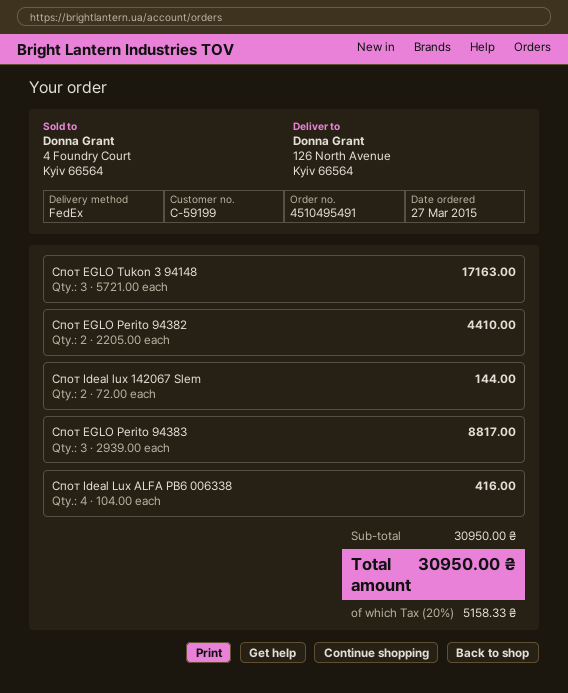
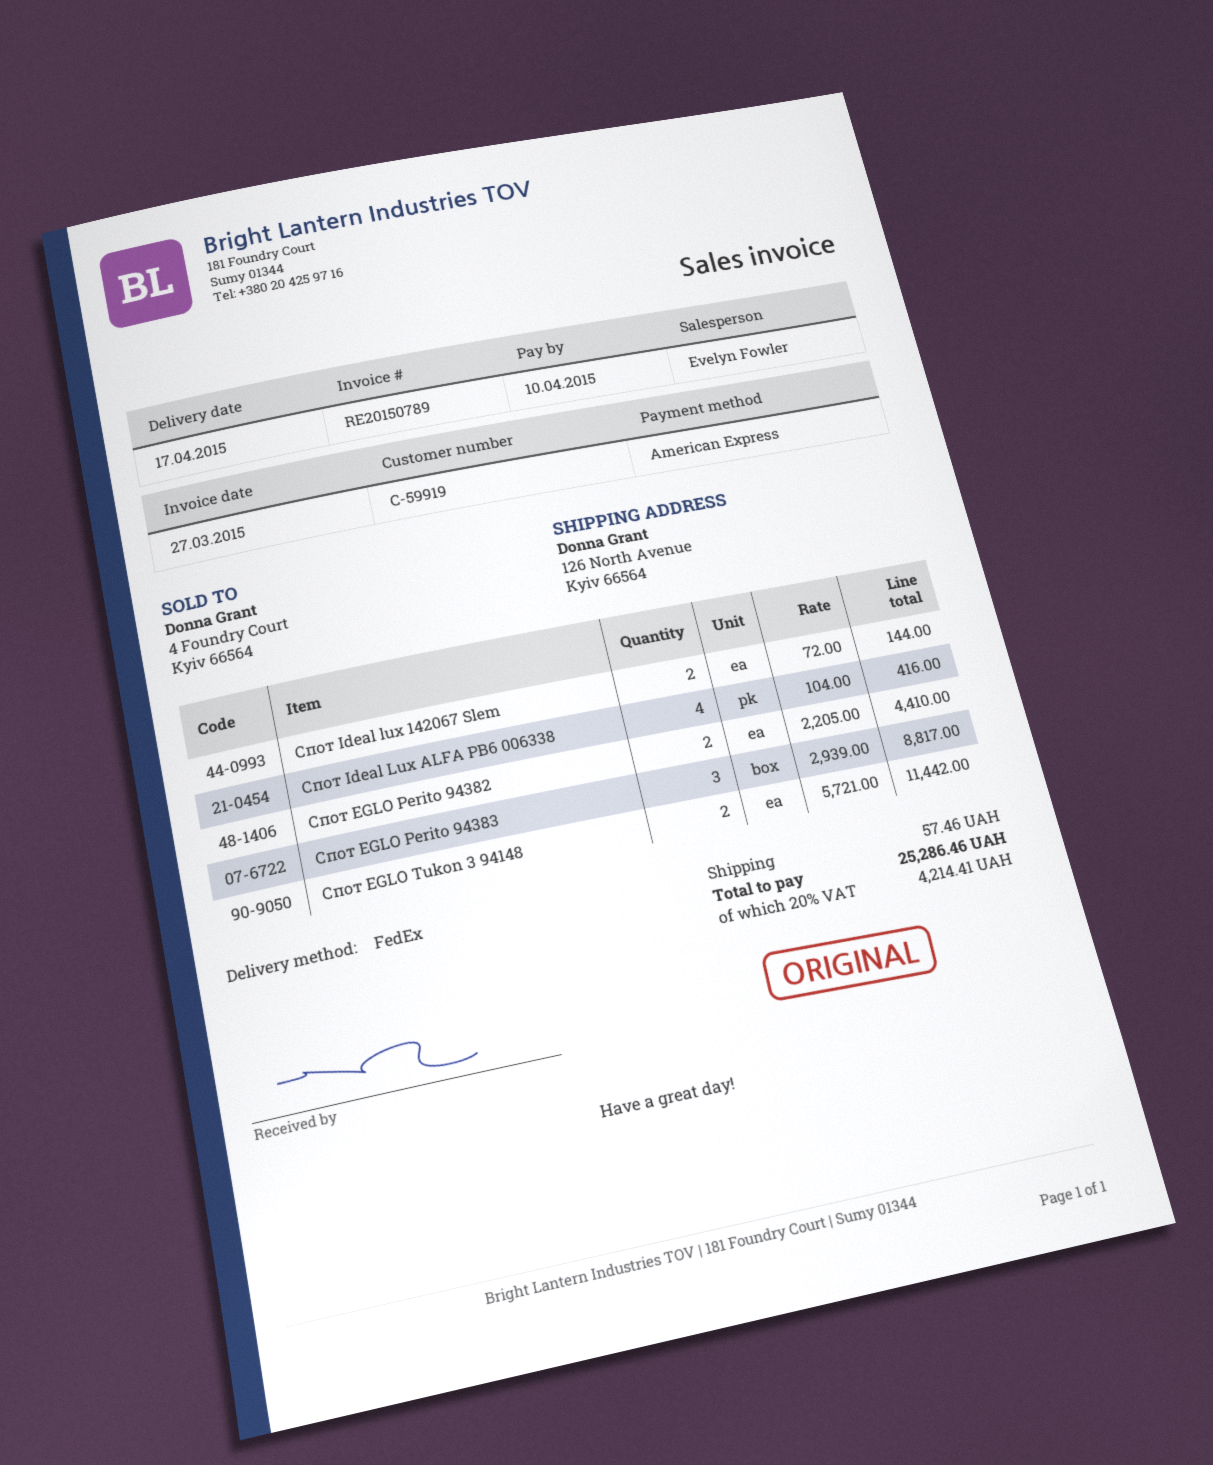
customer number: C-59199 -> C-59919
Спот EGLO Tukon 3 94148: 3 x 5721.00 = 17163.00 -> 2 x 5721.00 = 11442.00
shipping: none -> 57.46
tax: 20% = 5158.33 -> 20% = 4214.41
total: 30950.00 -> 25286.46

